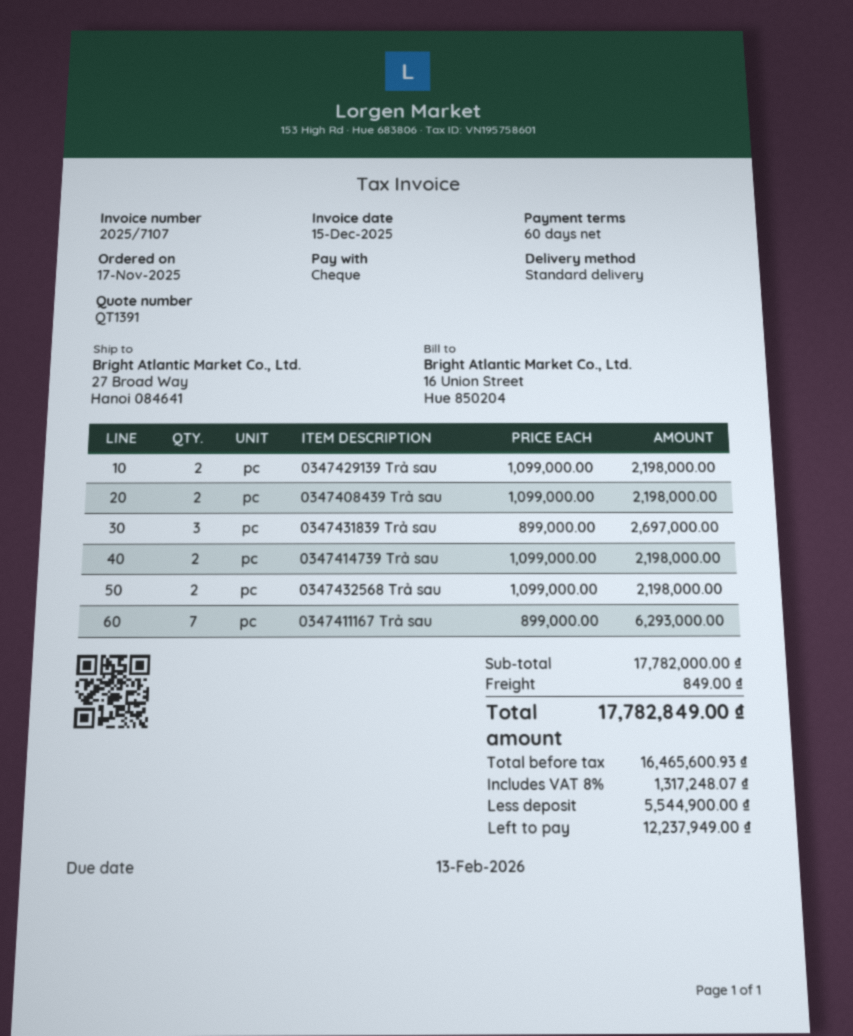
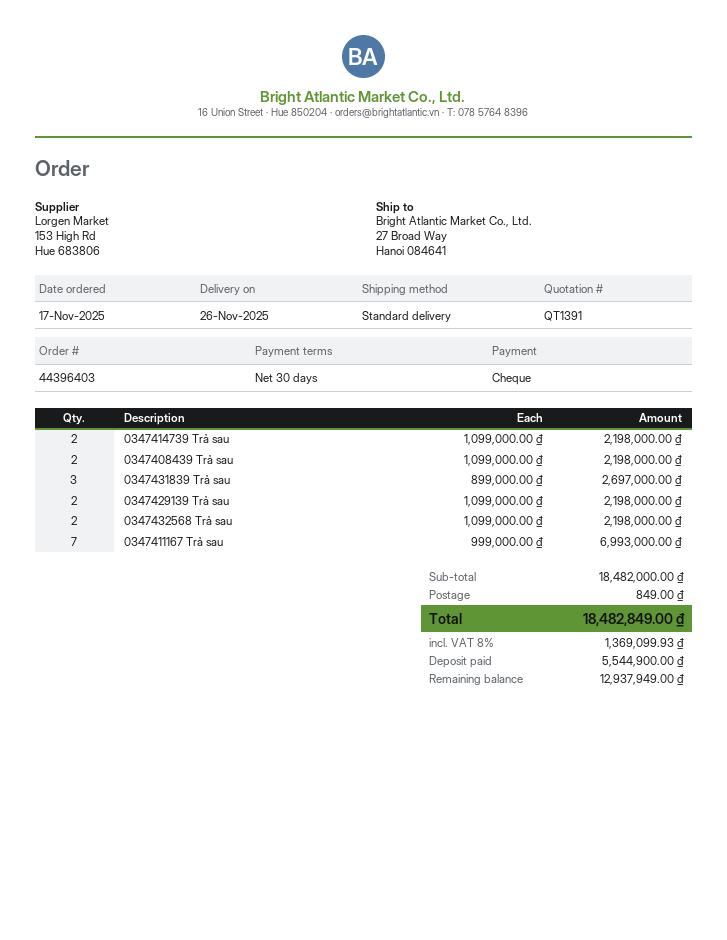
payment terms: 60 days -> 30 days
0347411167 Trả sau: 7 x 899000.00 = 6293000.00 -> 7 x 999000.00 = 6993000.00
subtotal: 17782000.00 -> 18482000.00
tax: 8% = 1317248.07 -> 8% = 1369099.93
total: 17782849.00 -> 18482849.00
balance: 12237949.00 -> 12937949.00

